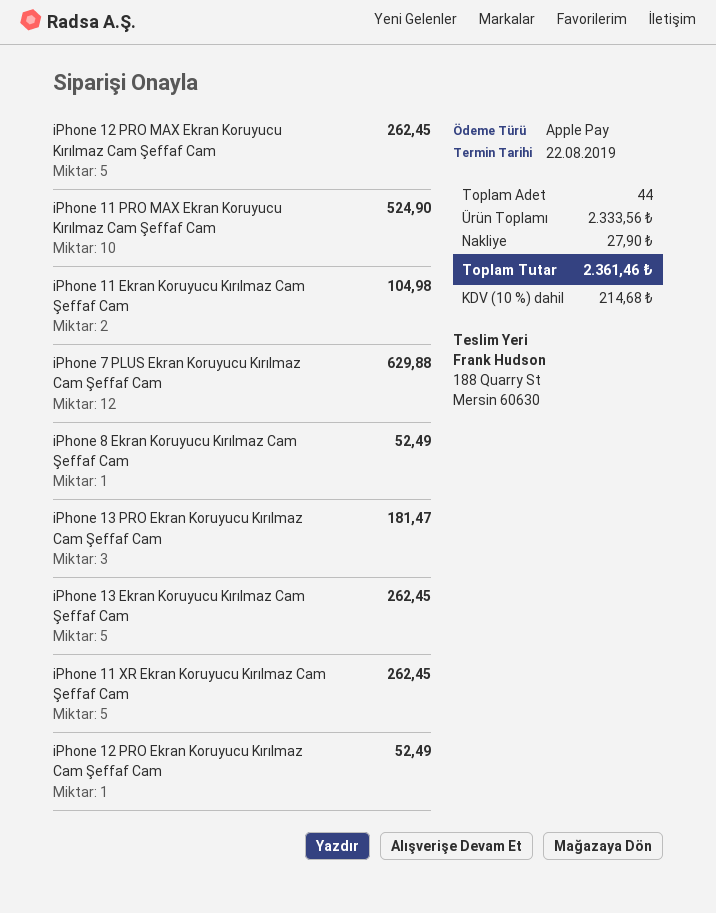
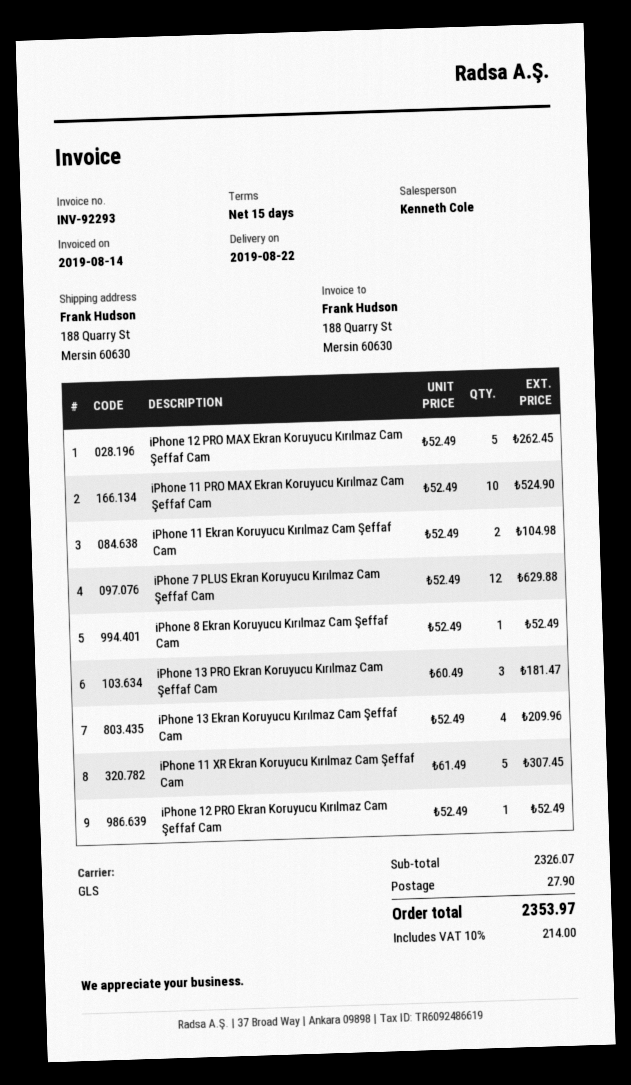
iPhone 13 Ekran Koruyucu Kırılmaz Cam Şeffaf Cam: 5 for 262.45 -> 4 for 209.96
iPhone 11 XR Ekran Koruyucu Kırılmaz Cam Şeffaf Cam: 5 for 262.45 -> 5 for 307.45
subtotal: 2333.56 -> 2326.07
tax: 10% = 214.68 -> 10% = 214.00
total: 2361.46 -> 2353.97

